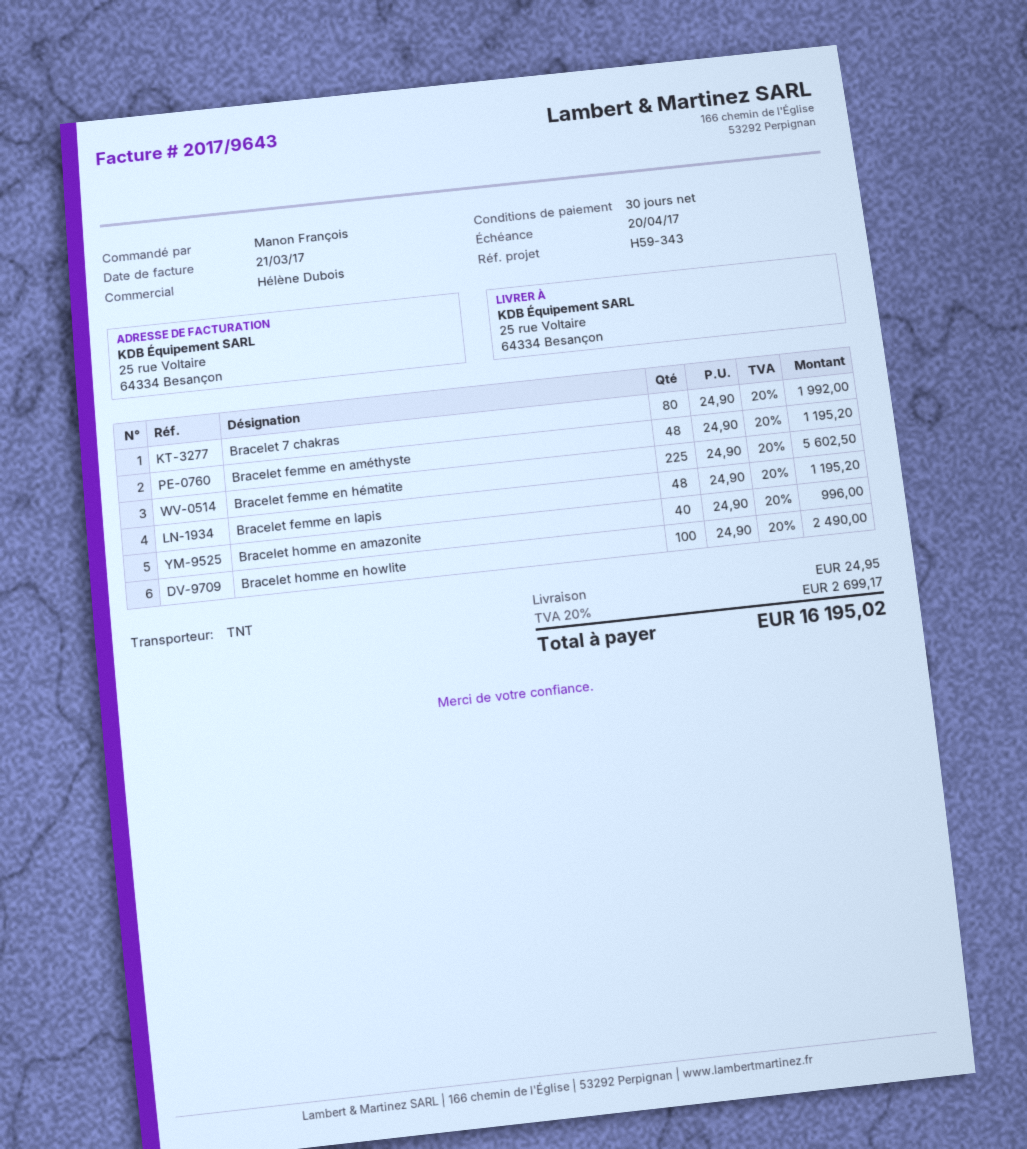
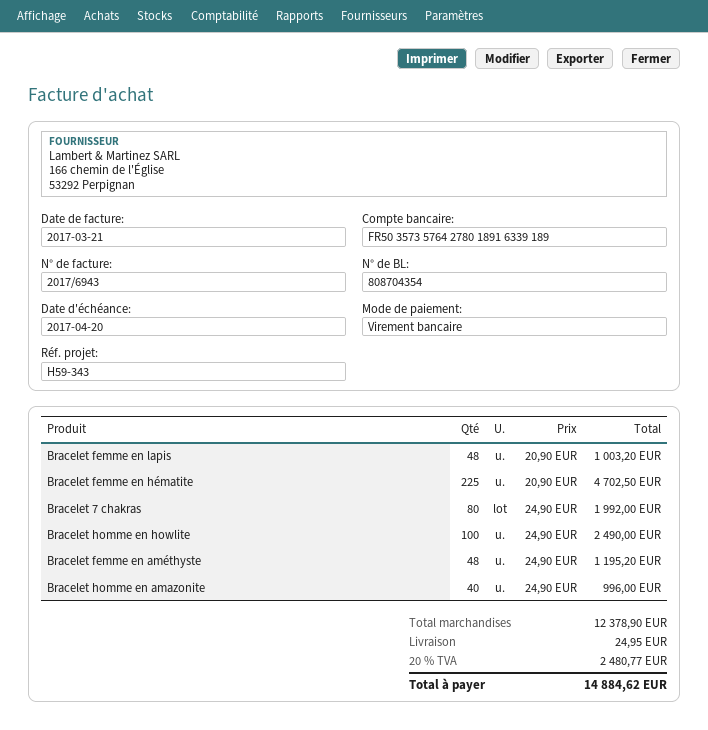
invoice number: 2017/9643 -> 2017/6943
Bracelet femme en hématite: 225 x 24.90 = 5602.50 -> 225 x 20.90 = 4702.50
Bracelet femme en lapis: 48 x 24.90 = 1195.20 -> 48 x 20.90 = 1003.20
tax: 20% = 2699.17 -> 20% = 2480.77
total: 16195.02 -> 14884.62

